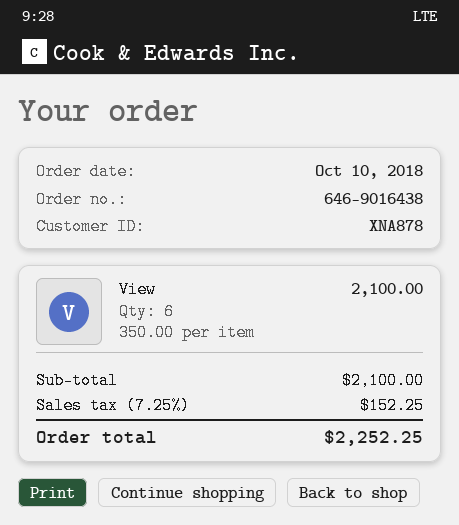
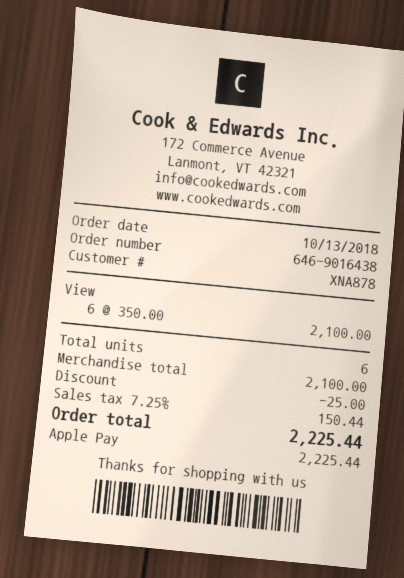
order date: 2018-10-10 -> 2018-10-13
discount: none -> 25.00
tax: 7.25% = 152.25 -> 7.25% = 150.44
total: 2252.25 -> 2225.44

